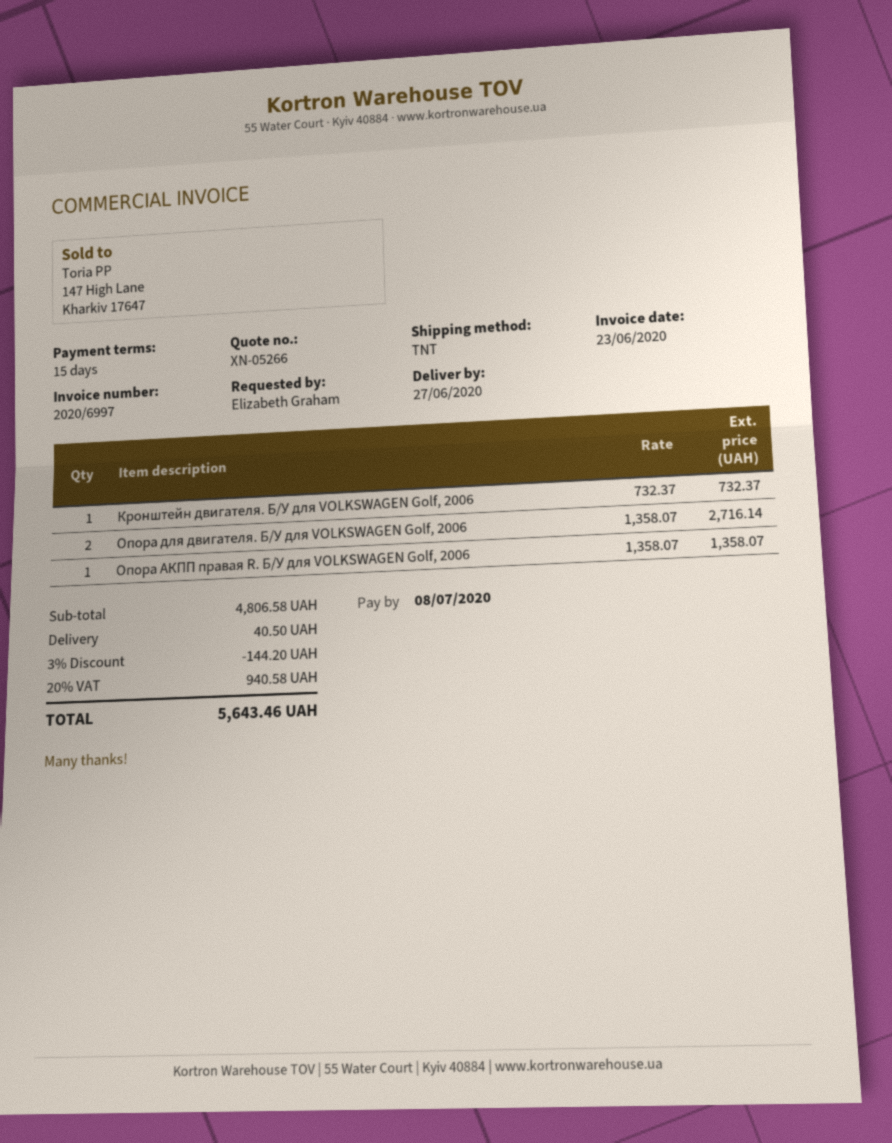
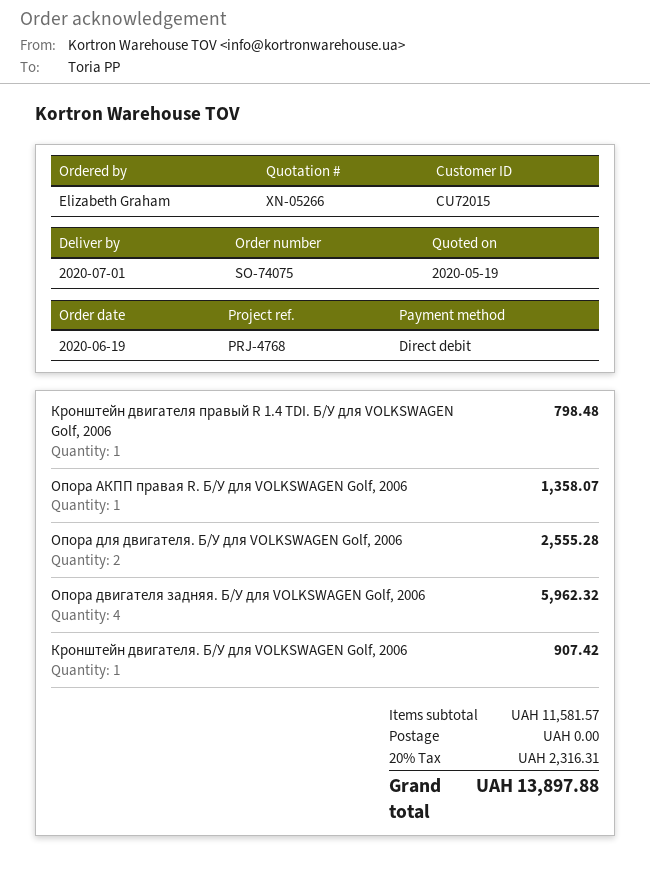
delivery date: 2020-06-27 -> 2020-07-01
Кронштейн двигателя. Б/У для VOLKSWAGEN Golf, 2006: 1 for 732.37 -> 1 for 907.42
Опора для двигателя. Б/У для VOLKSWAGEN Golf, 2006: 2 for 2716.14 -> 2 for 2555.28
Кронштейн двигателя правый R 1.4 TDI. Б/У для VOLKSWAGEN Golf, 2006: none -> 1 for 798.48
Опора двигателя задняя. Б/У для VOLKSWAGEN Golf, 2006: none -> 4 for 5962.32
subtotal: 4806.58 -> 11581.57
discount: 3% = 144.20 -> none
shipping: 40.50 -> 0.00
tax: 20% = 940.58 -> 20% = 2316.31
total: 5643.46 -> 13897.88

